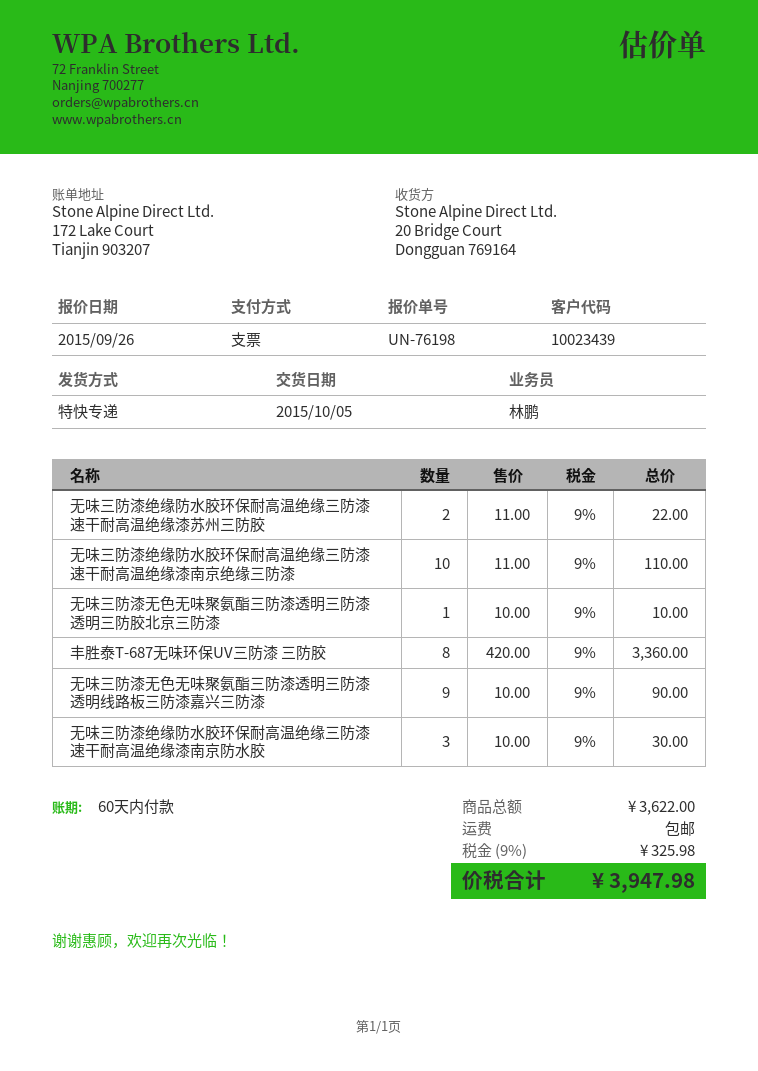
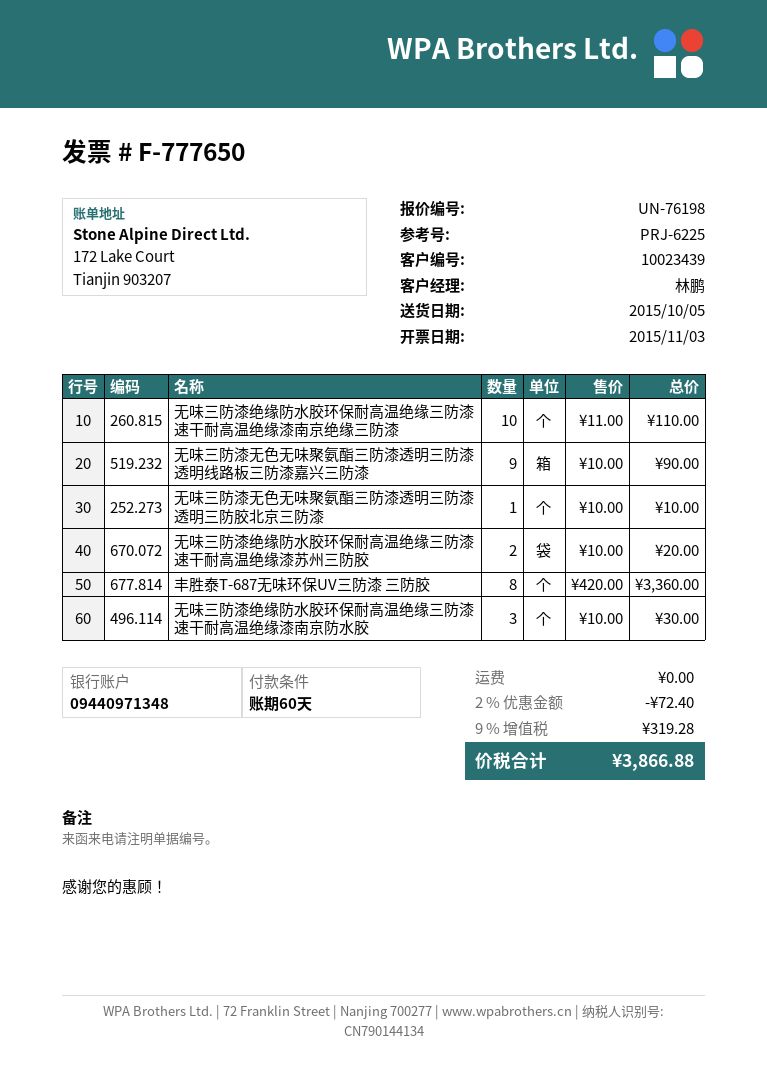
无味三防漆绝缘防水胶环保耐高温绝缘三防漆速干耐高温绝缘漆苏州三防胶: 2 x 11.00 = 22.00 -> 2 x 10.00 = 20.00
discount: none -> 2% = 72.40
tax: 9% = 325.98 -> 9% = 319.28
total: 3947.98 -> 3866.88

